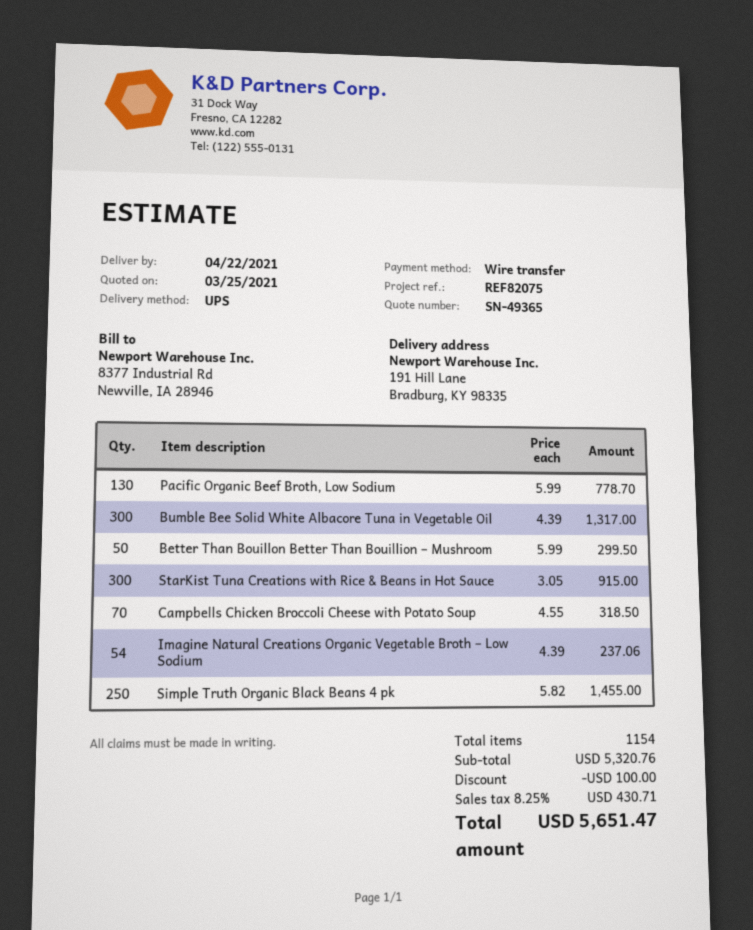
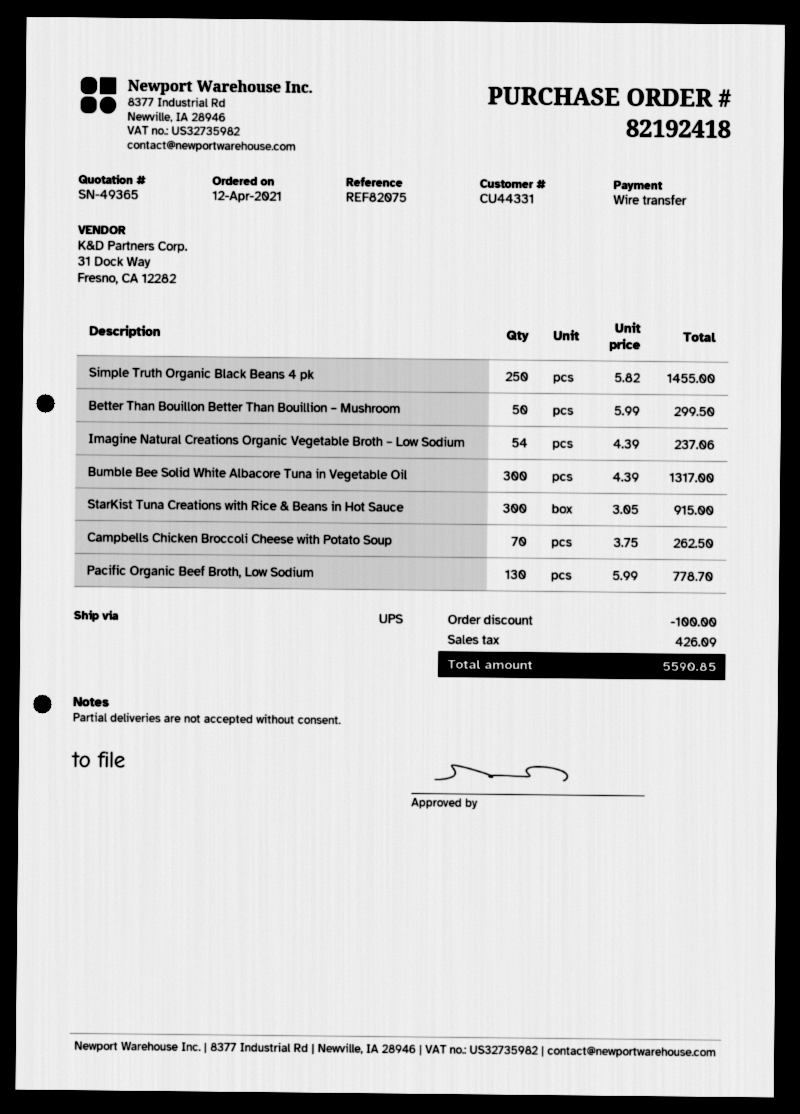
Campbells Chicken Broccoli Cheese with Potato Soup: 70 x 4.55 = 318.50 -> 70 x 3.75 = 262.50
tax: 430.71 -> 426.09
total: 5651.47 -> 5590.85

